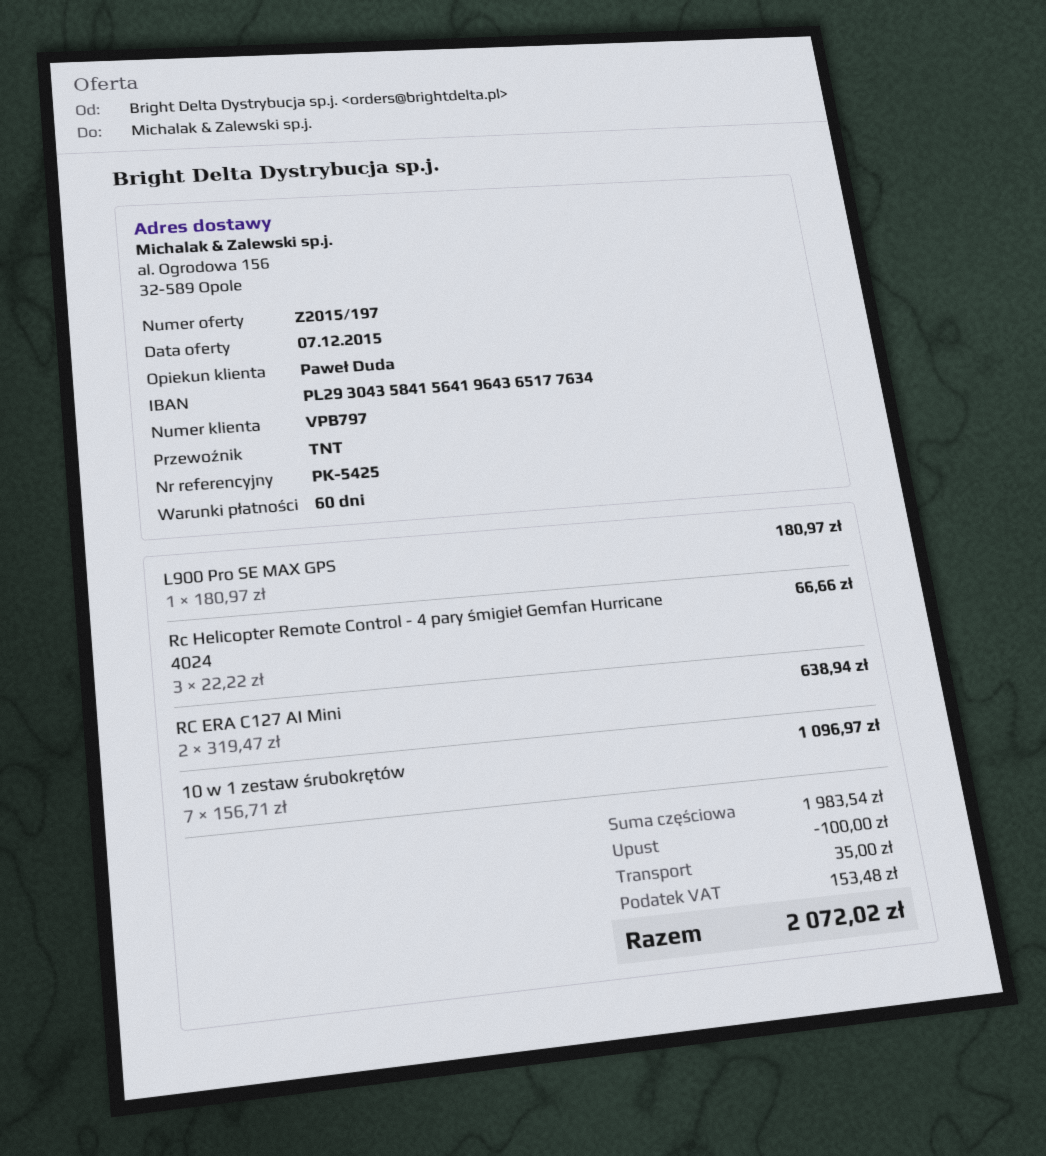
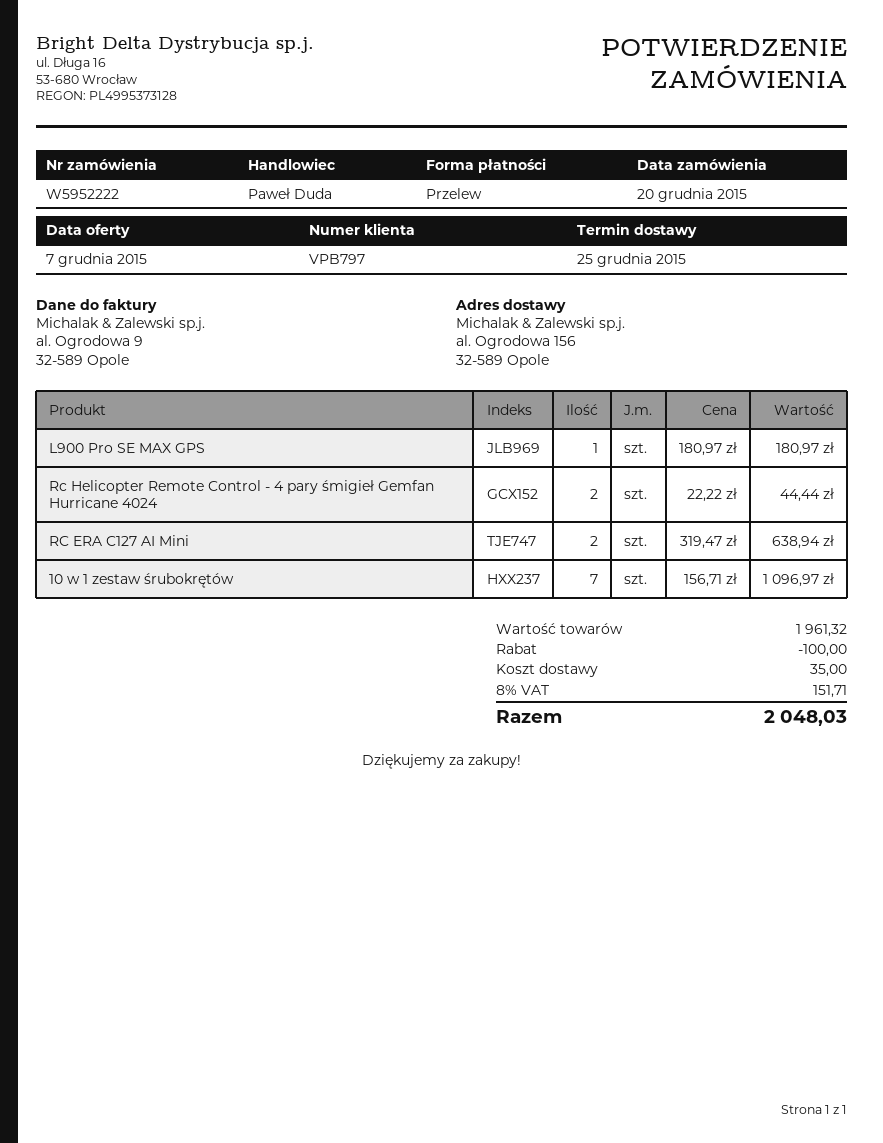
Rc Helicopter Remote Control - 4 pary śmigieł Gemfan Hurricane 4024: 3 x 22.22 = 66.66 -> 2 x 22.22 = 44.44
subtotal: 1983.54 -> 1961.32
tax: 153.48 -> 151.71
total: 2072.02 -> 2048.03

